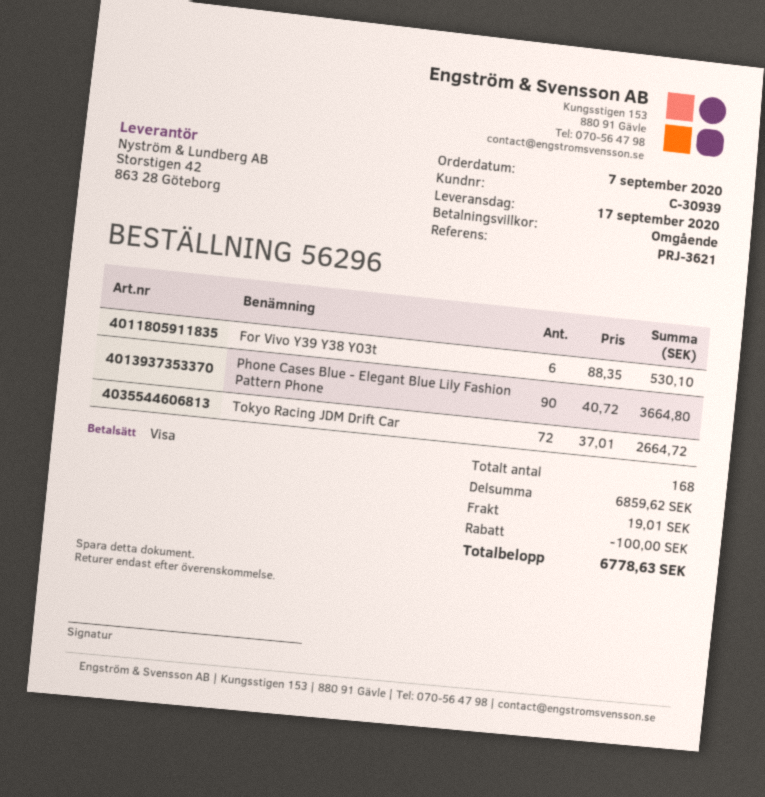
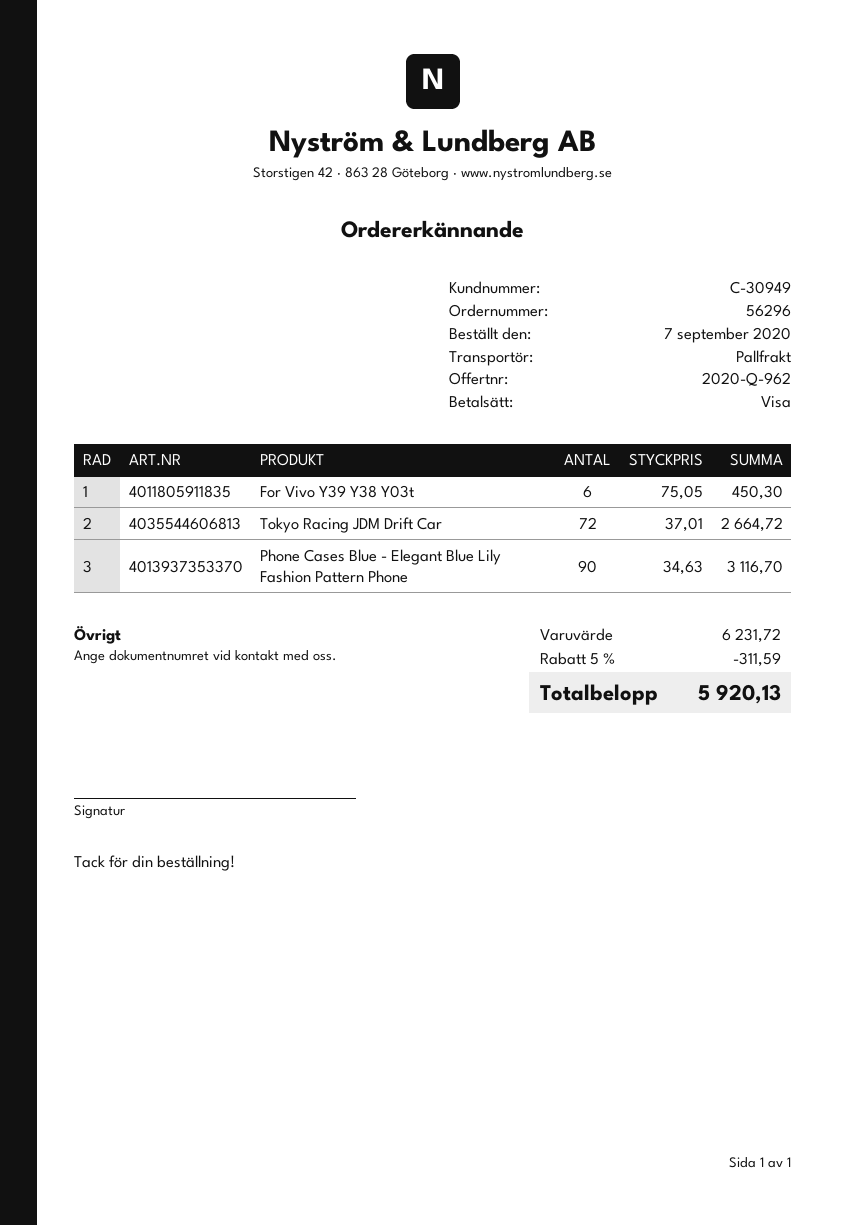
customer number: C-30939 -> C-30949
For Vivo Y39 Y38 Y03t: 6 x 88.35 = 530.10 -> 6 x 75.05 = 450.30
Phone Cases Blue - Elegant Blue Lily Fashion Pattern Phone: 90 x 40.72 = 3664.80 -> 90 x 34.63 = 3116.70
subtotal: 6859.62 -> 6231.72
discount: 100.00 -> 311.59
shipping: 19.01 -> none
total: 6778.63 -> 5920.13

